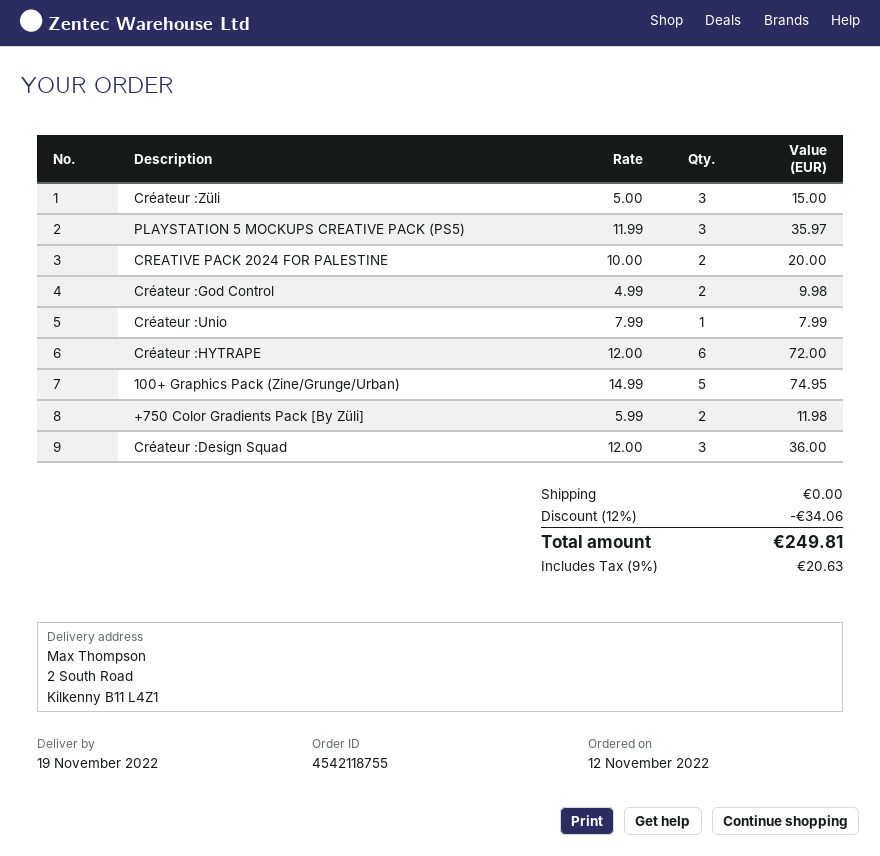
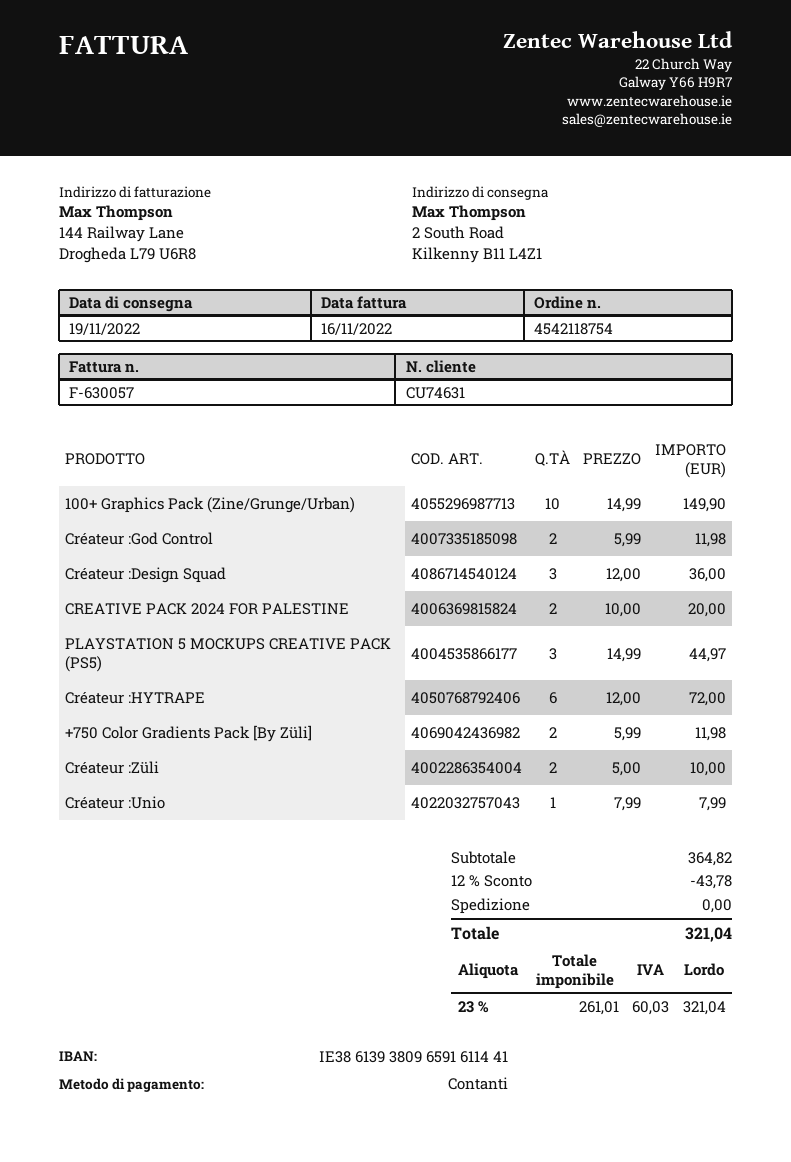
order number: 4542118755 -> 4542118754
Créateur :Züli: 3 x 5.00 = 15.00 -> 2 x 5.00 = 10.00
PLAYSTATION 5 MOCKUPS CREATIVE PACK (PS5): 3 x 11.99 = 35.97 -> 3 x 14.99 = 44.97
Créateur :God Control: 2 x 4.99 = 9.98 -> 2 x 5.99 = 11.98
100+ Graphics Pack (Zine/Grunge/Urban): 5 x 14.99 = 74.95 -> 10 x 14.99 = 149.90
discount: 12% = 34.06 -> 12% = 43.78
tax: 9% = 20.63 -> 23% = 60.03
total: 249.81 -> 321.04

